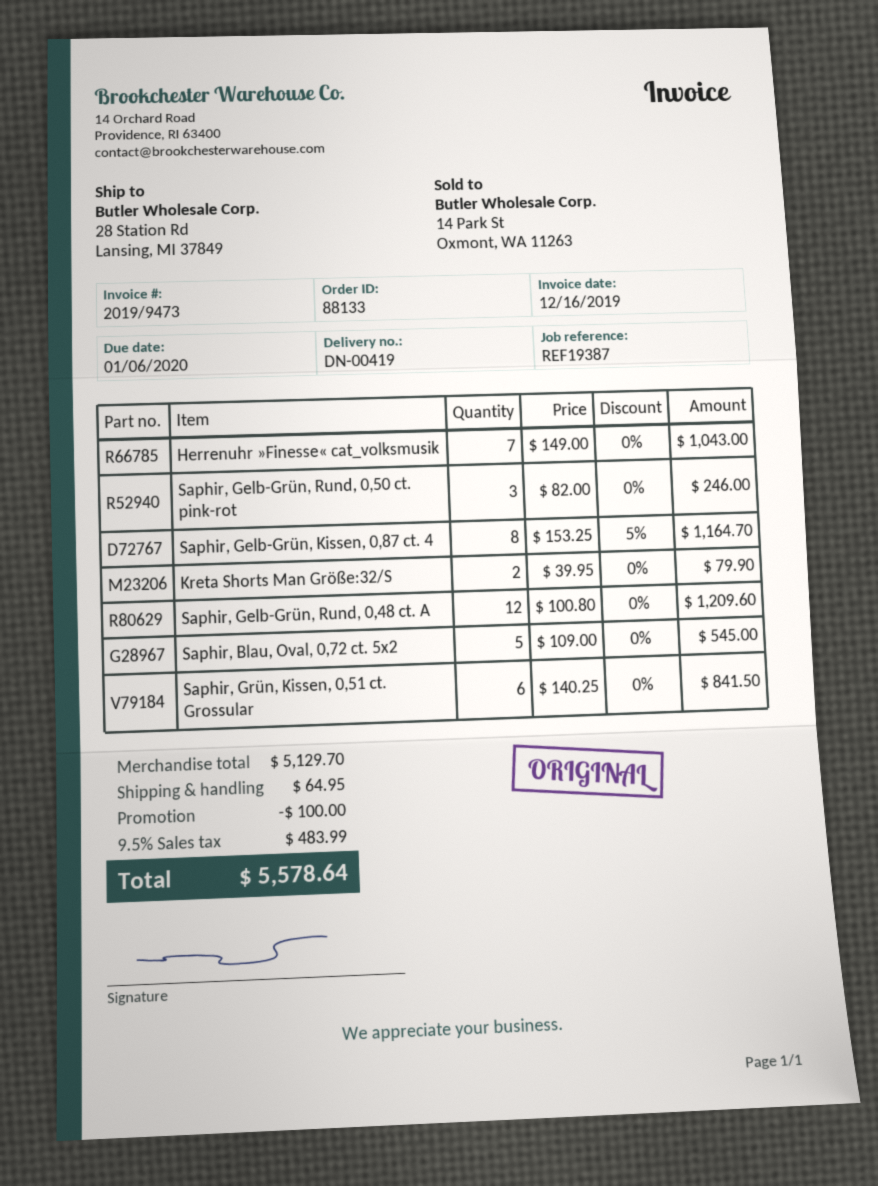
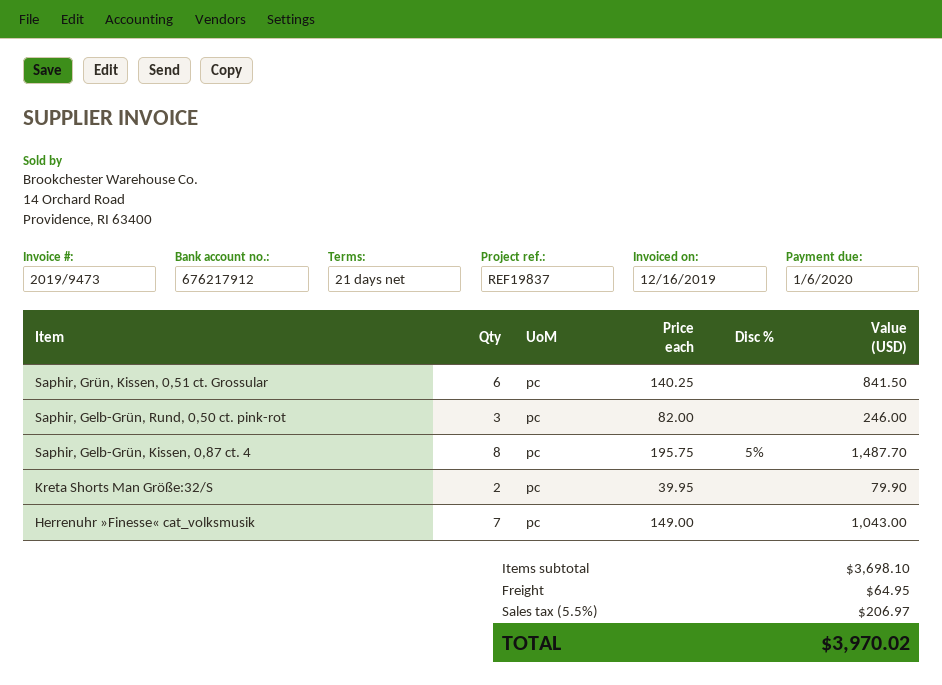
reference: REF19387 -> REF19837
Saphir, Gelb-Grün, Kissen, 0,87 ct. 4: 8 x 153.25 - 5% = 1164.70 -> 8 x 195.75 - 5% = 1487.70
Saphir, Gelb-Grün, Rund, 0,48 ct. A: 12 x 100.80 = 1209.60 -> none
Saphir, Blau, Oval, 0,72 ct. 5x2: 5 x 109.00 = 545.00 -> none
subtotal: 5129.70 -> 3698.10
discount: 100.00 -> none
tax: 9.5% = 483.99 -> 5.5% = 206.97
total: 5578.64 -> 3970.02

